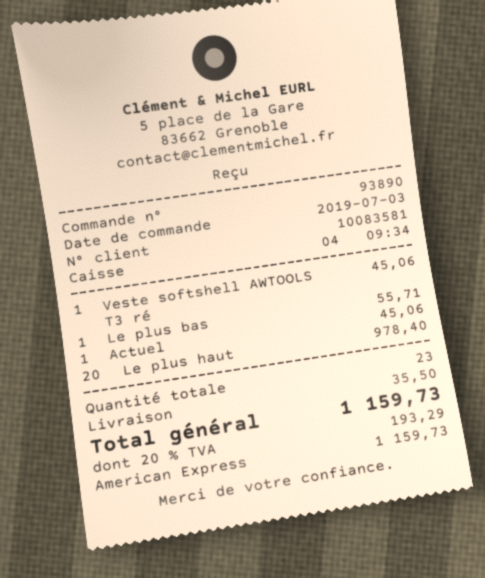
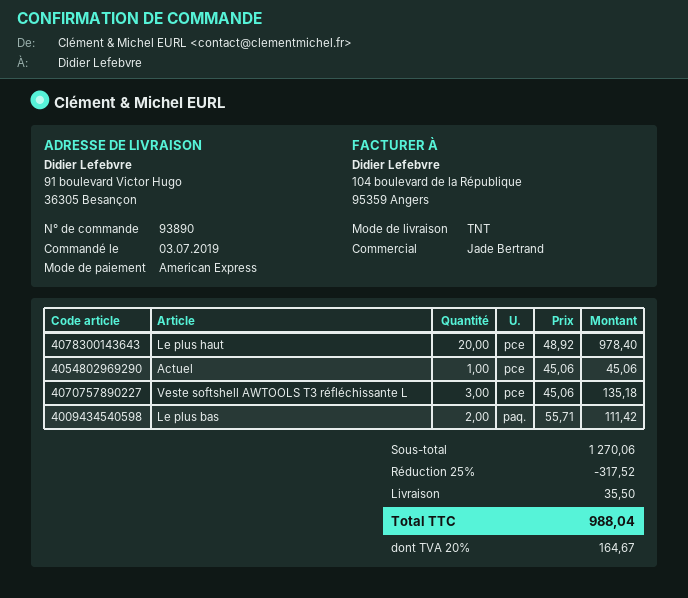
Veste softshell AWTOOLS T3 ré: 1 for 45.06 -> 3 for 135.18
Le plus bas: 1 for 55.71 -> 2 for 111.42
discount: none -> 25% = 317.52
tax: 20% = 193.29 -> 20% = 164.67
total: 1159.73 -> 988.04

